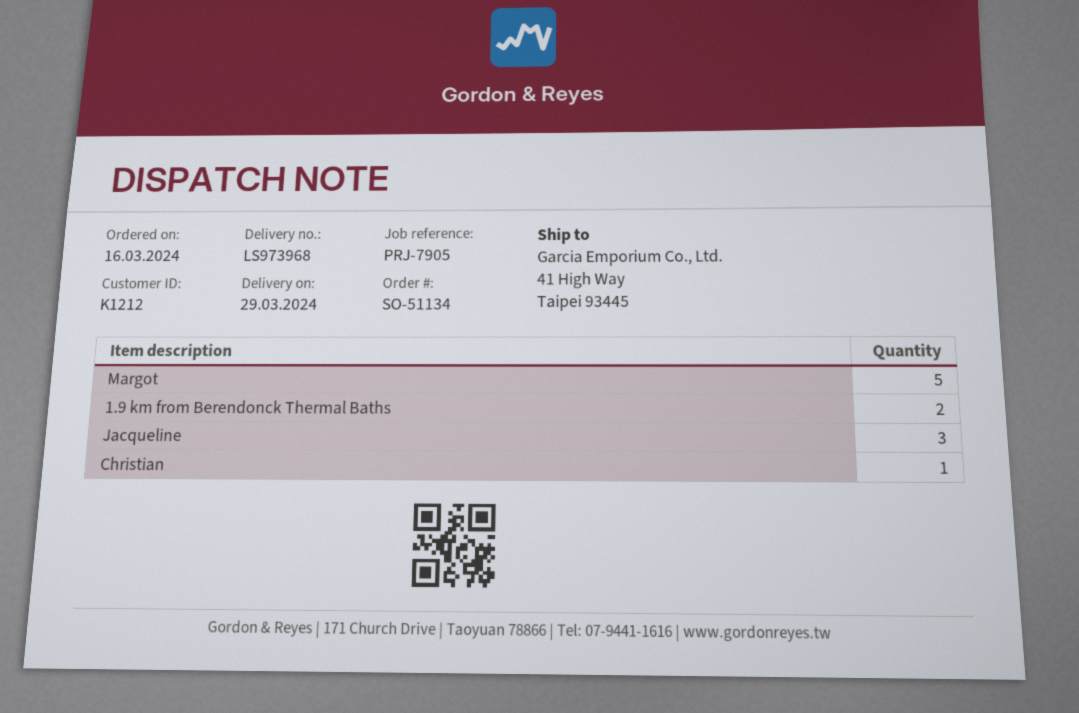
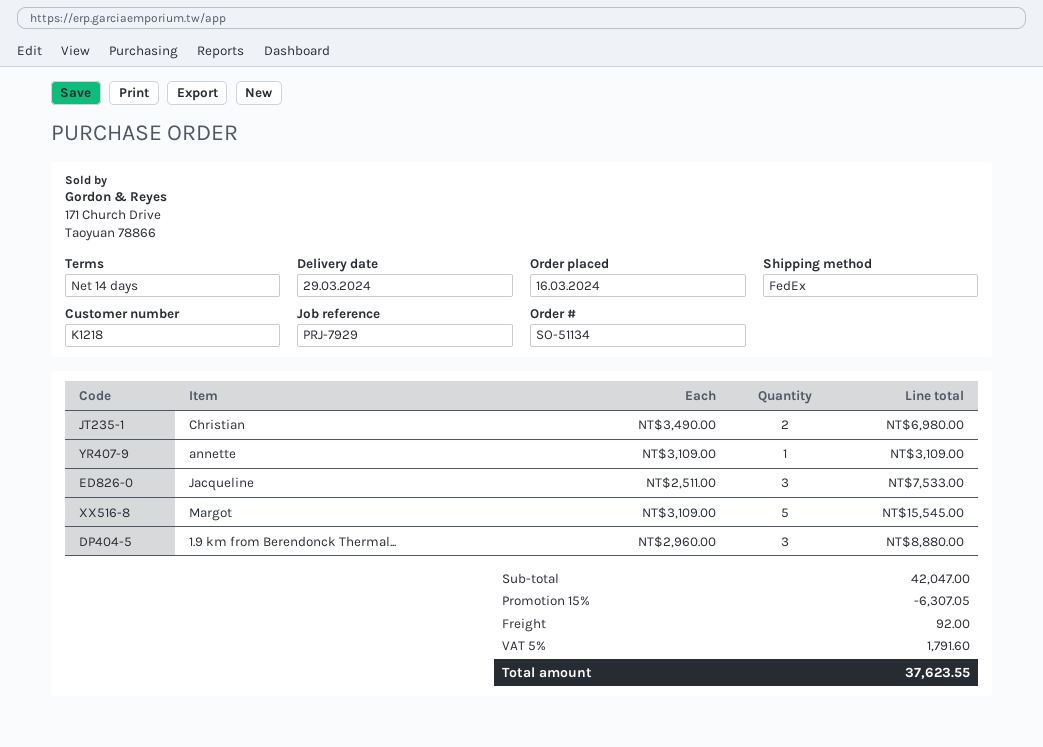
customer number: K1212 -> K1218
reference: PRJ-7905 -> PRJ-7929
1.9 km from Berendonck Thermal Baths: 2 -> 3
Christian: 1 -> 2
annette: none -> 1

